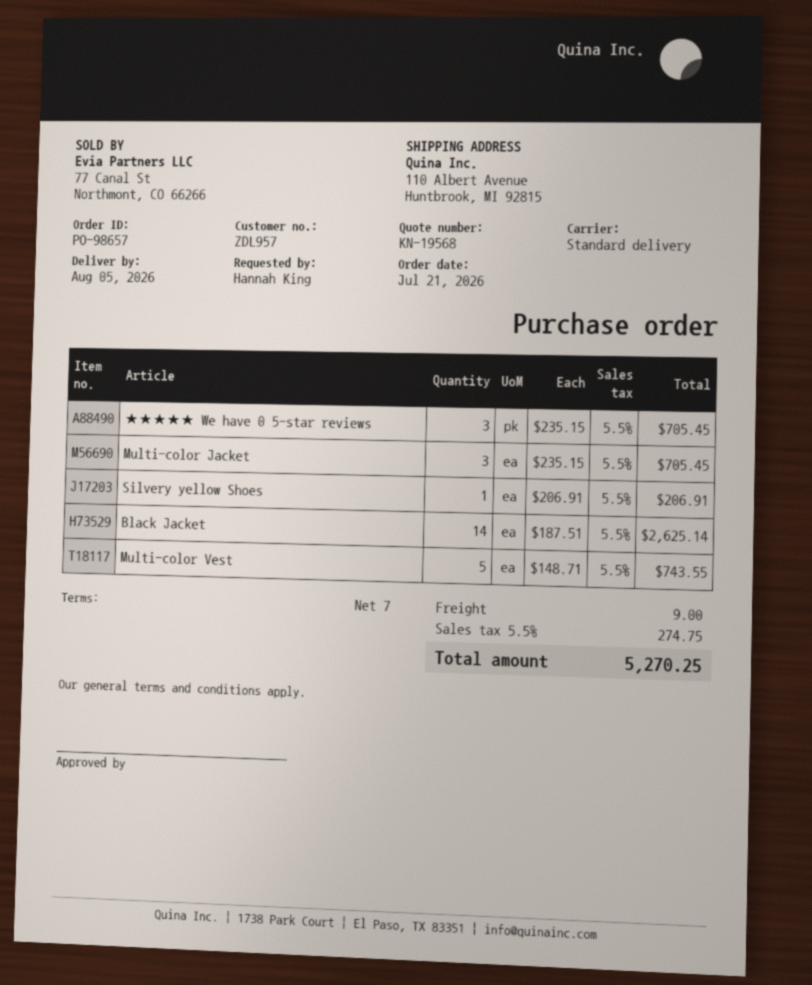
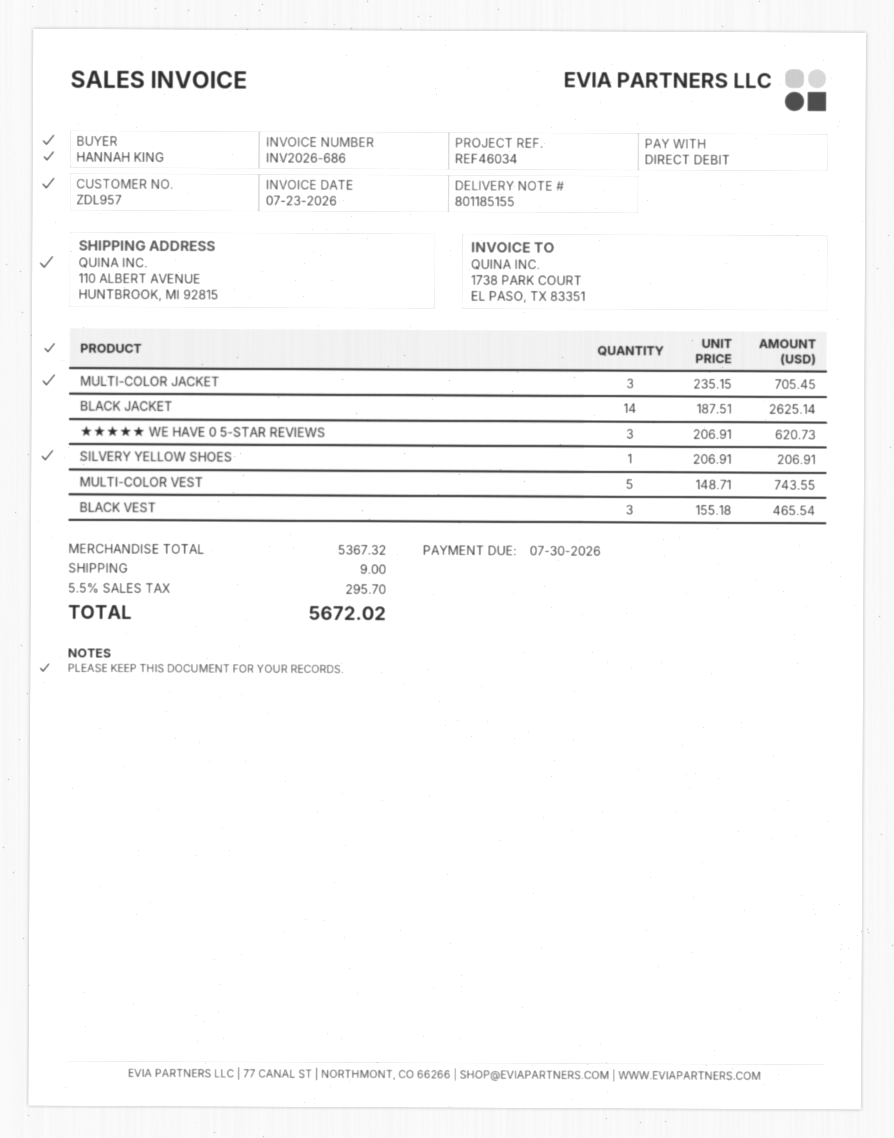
★★★★★ We have 0 5-star reviews: 3 x 235.15 = 705.45 -> 3 x 206.91 = 620.73
BLACK VEST: none -> 3 x 155.18 = 465.54
tax: 5.5% = 274.75 -> 5.5% = 295.70
total: 5270.25 -> 5672.02

